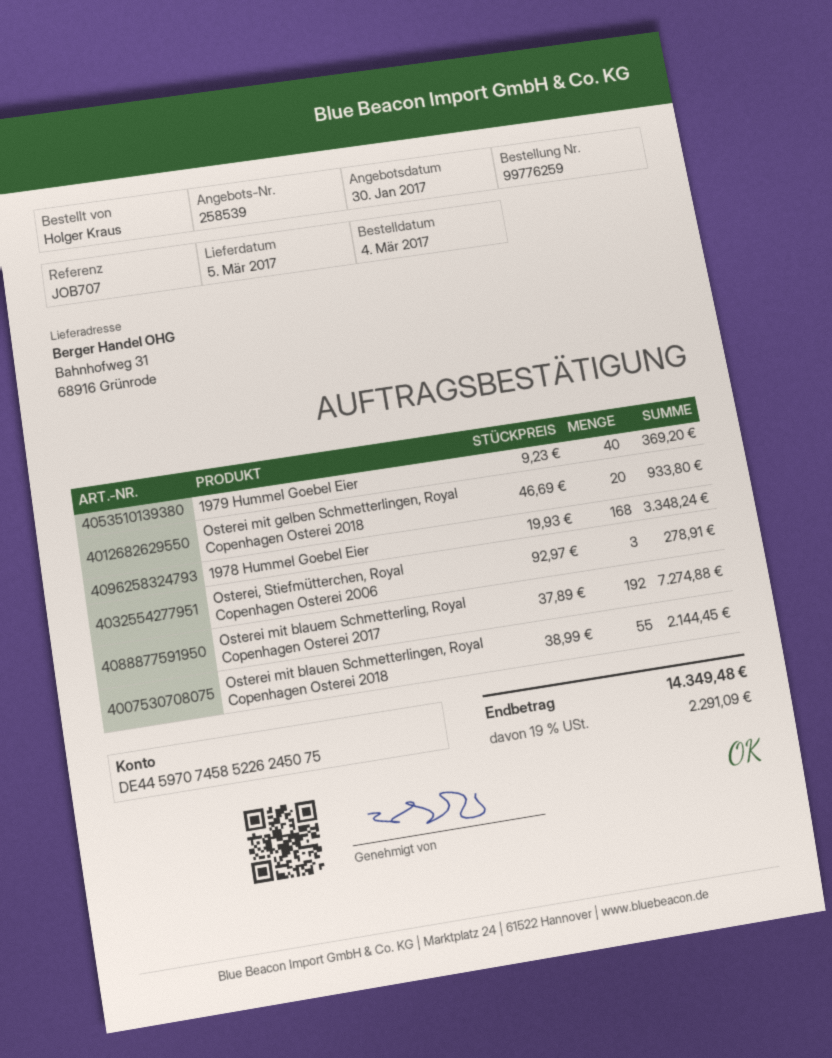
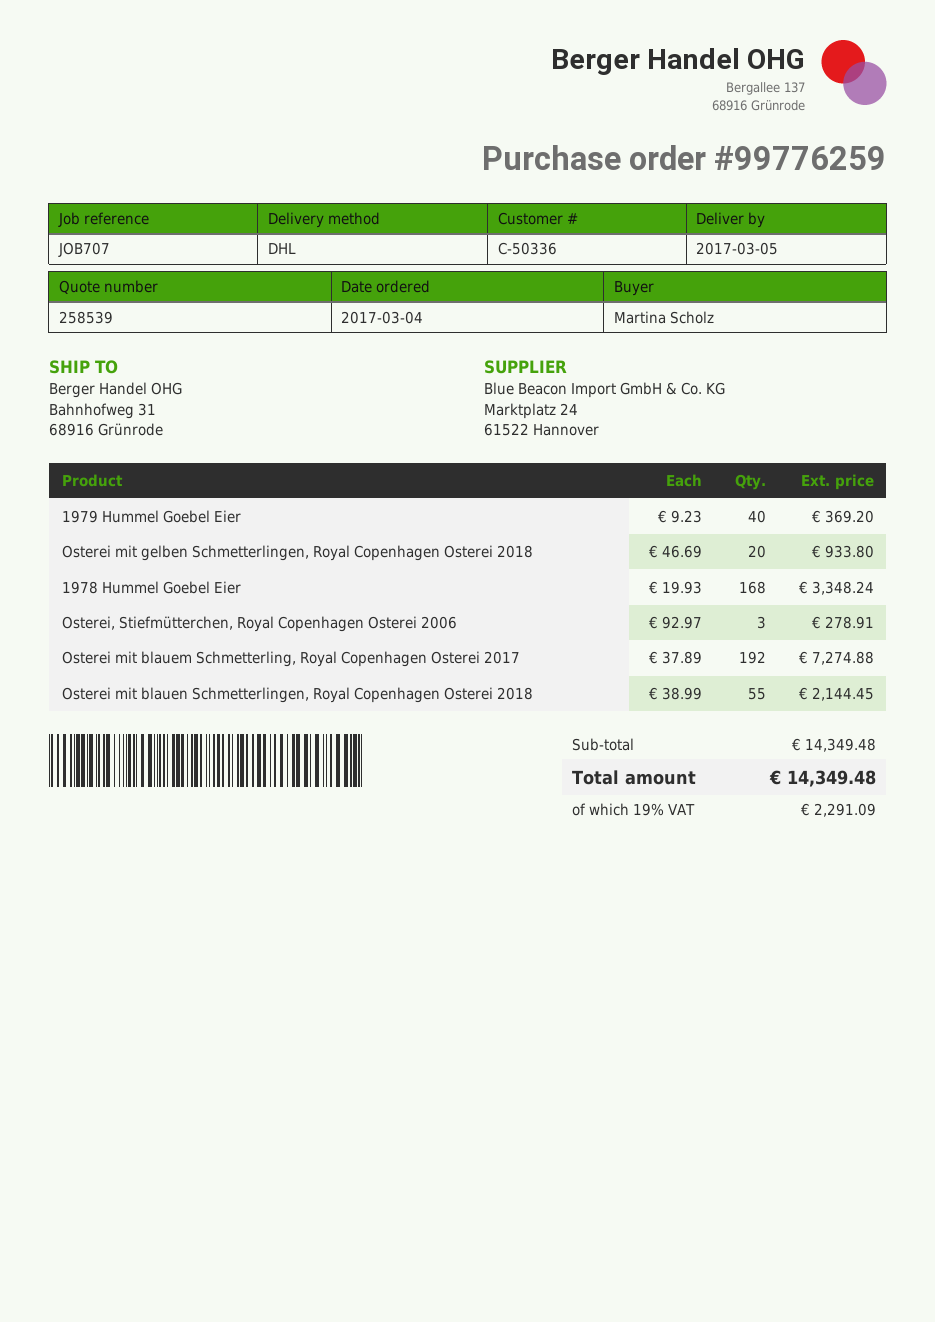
ordered by: Holger Kraus -> Martina Scholz

